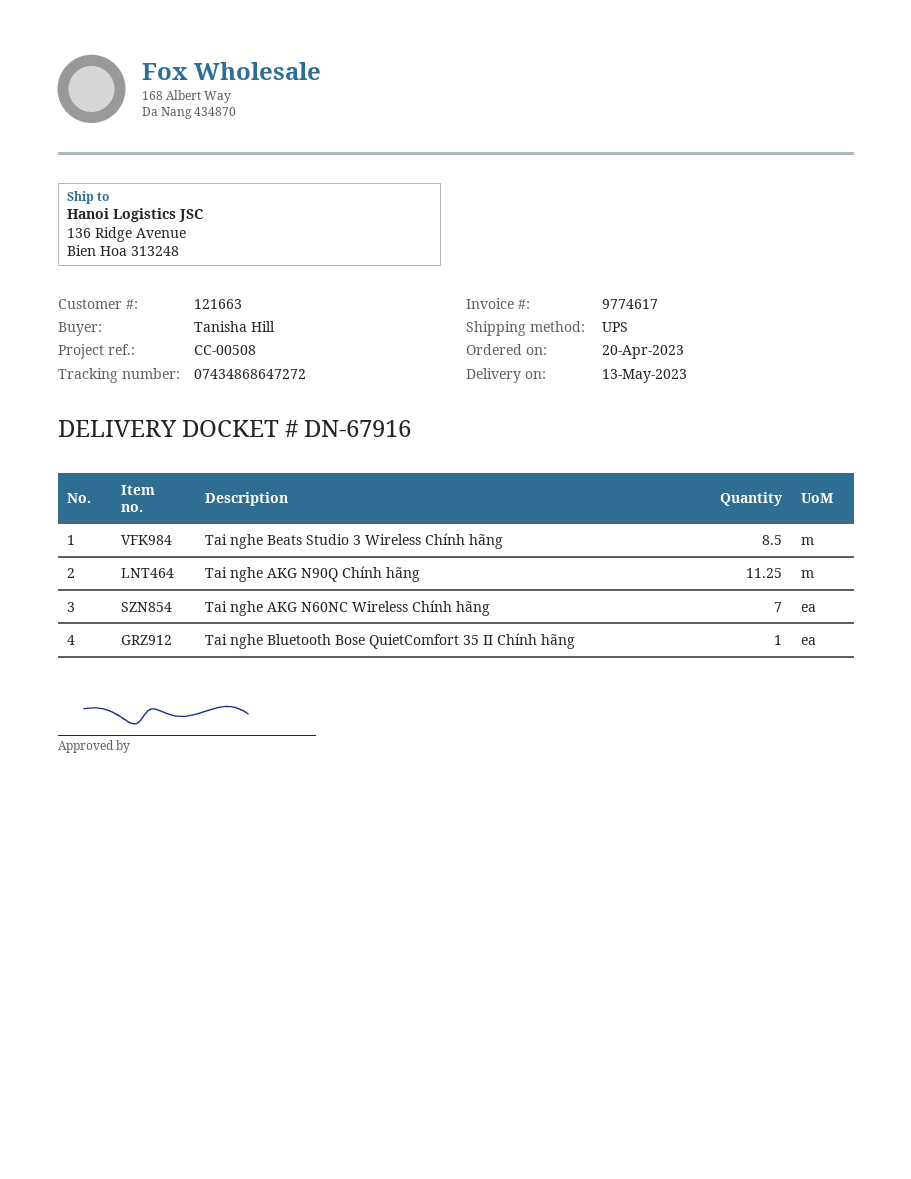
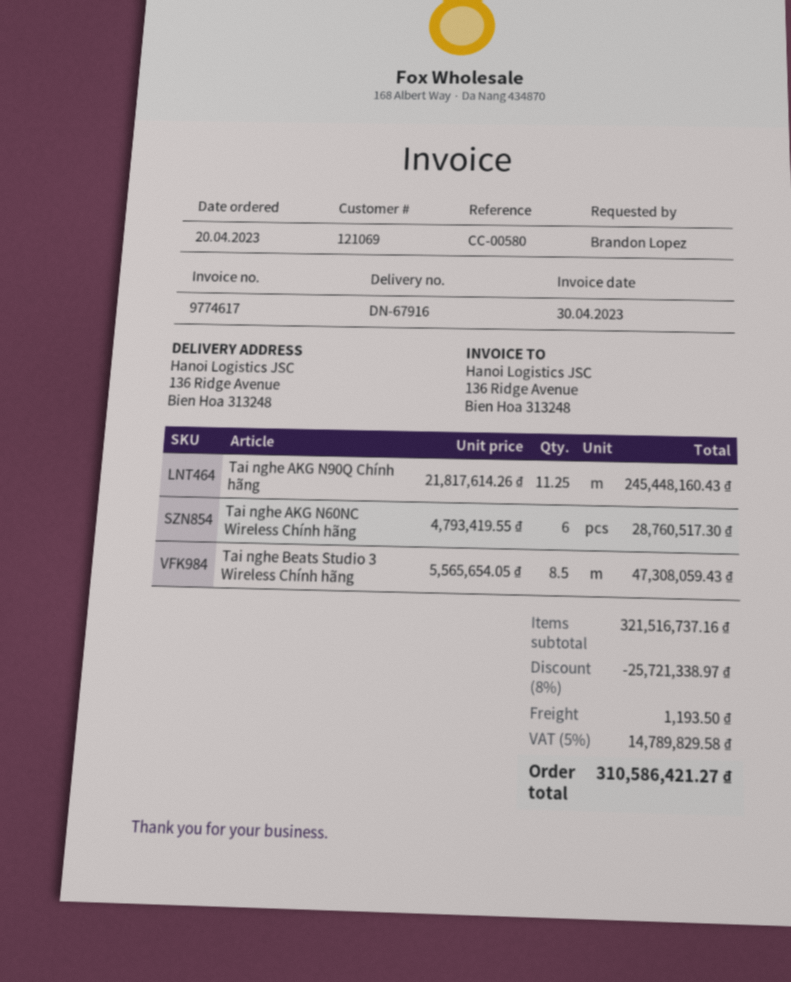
customer number: 121663 -> 121069
reference: CC-00508 -> CC-00580
ordered by: Tanisha Hill -> Brandon Lopez
Tai nghe AKG N60NC Wireless Chính hãng: 7 -> 6
Tai nghe Bluetooth Bose QuietComfort 35 II Chính hãng: 1 -> none

